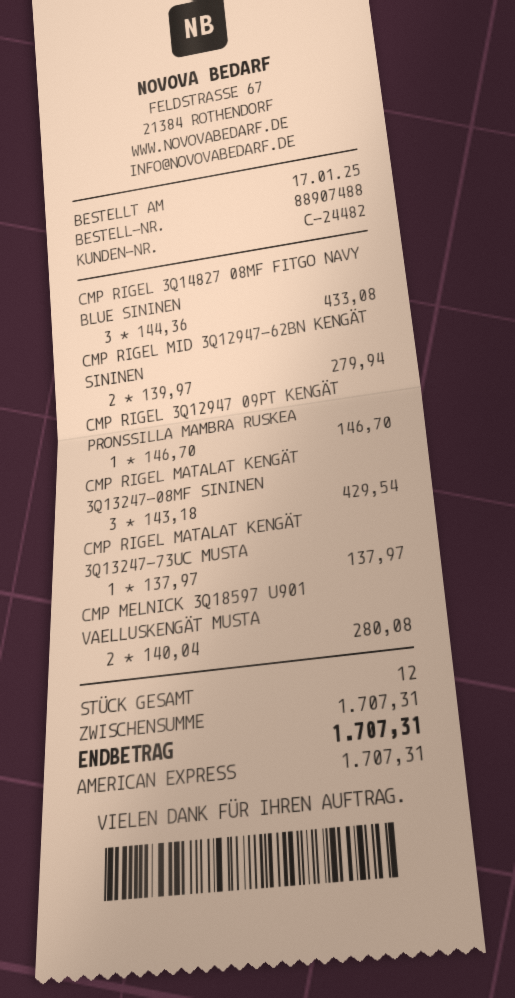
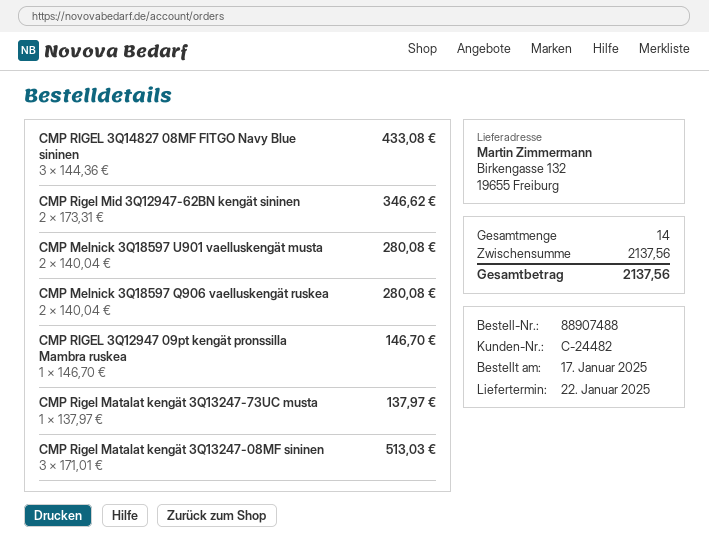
CMP RIGEL MID 3Q12947-62BN KENGÄT SININEN: 2 x 139.97 = 279.94 -> 2 x 173.31 = 346.62
CMP RIGEL MATALAT KENGÄT 3Q13247-08MF SININEN: 3 x 143.18 = 429.54 -> 3 x 171.01 = 513.03
CMP Melnick 3Q18597 Q906 vaelluskengät ruskea: none -> 2 x 140.04 = 280.08
total quantity: 12 -> 14
subtotal: 1707.31 -> 2137.56
total: 1707.31 -> 2137.56

